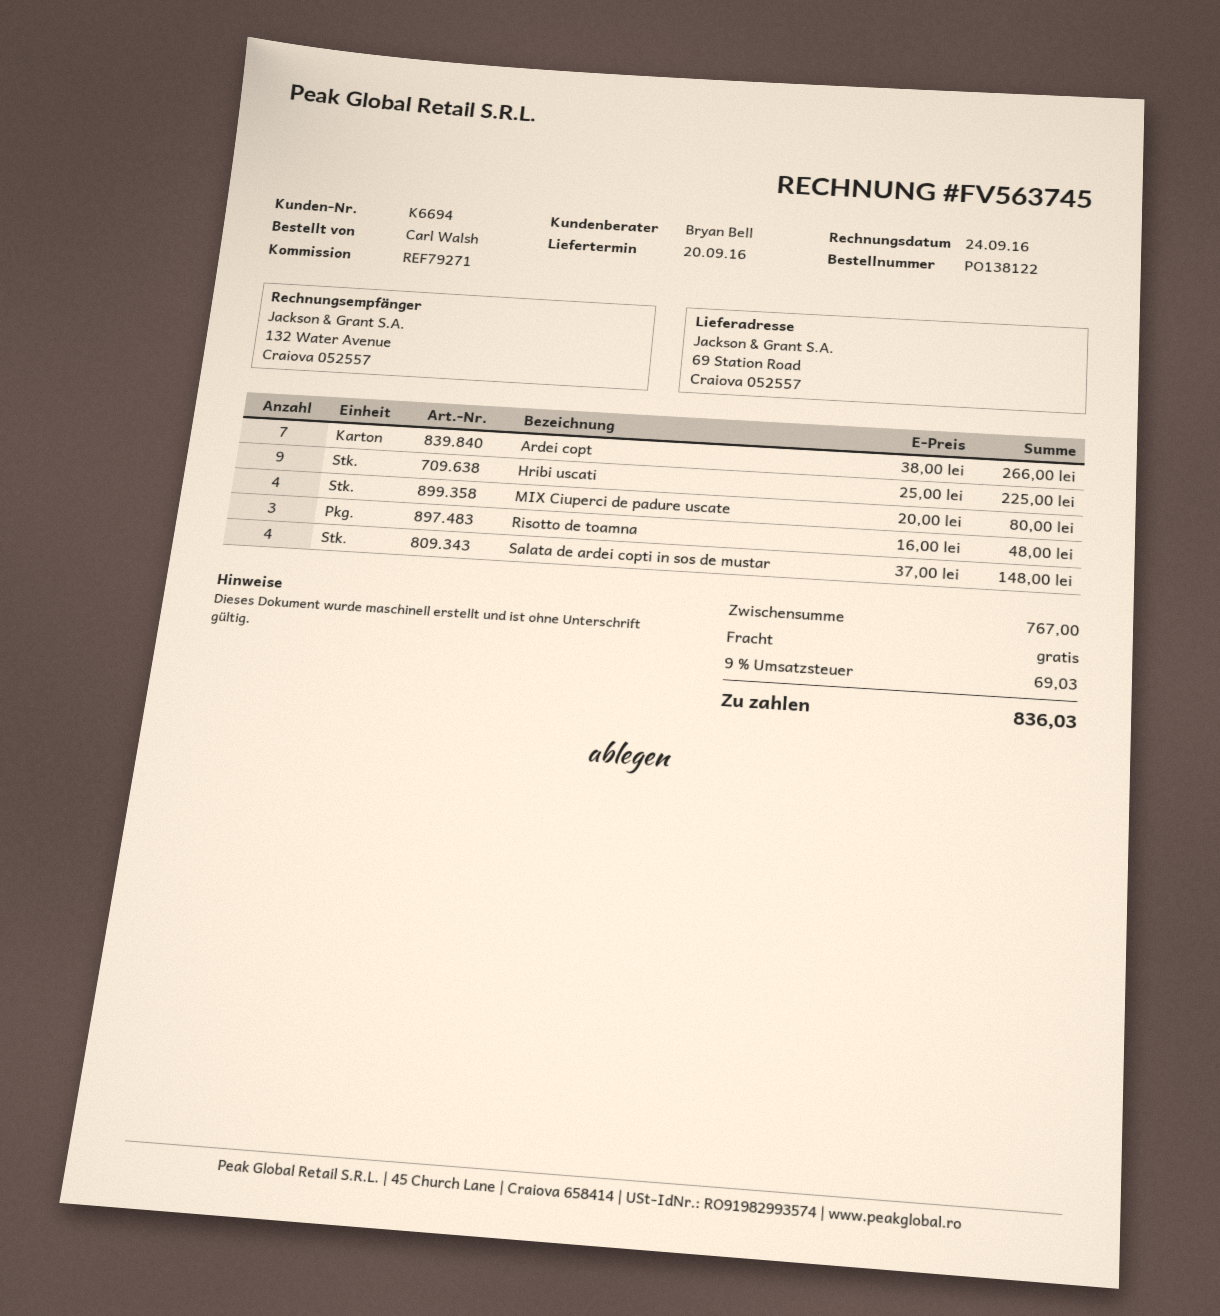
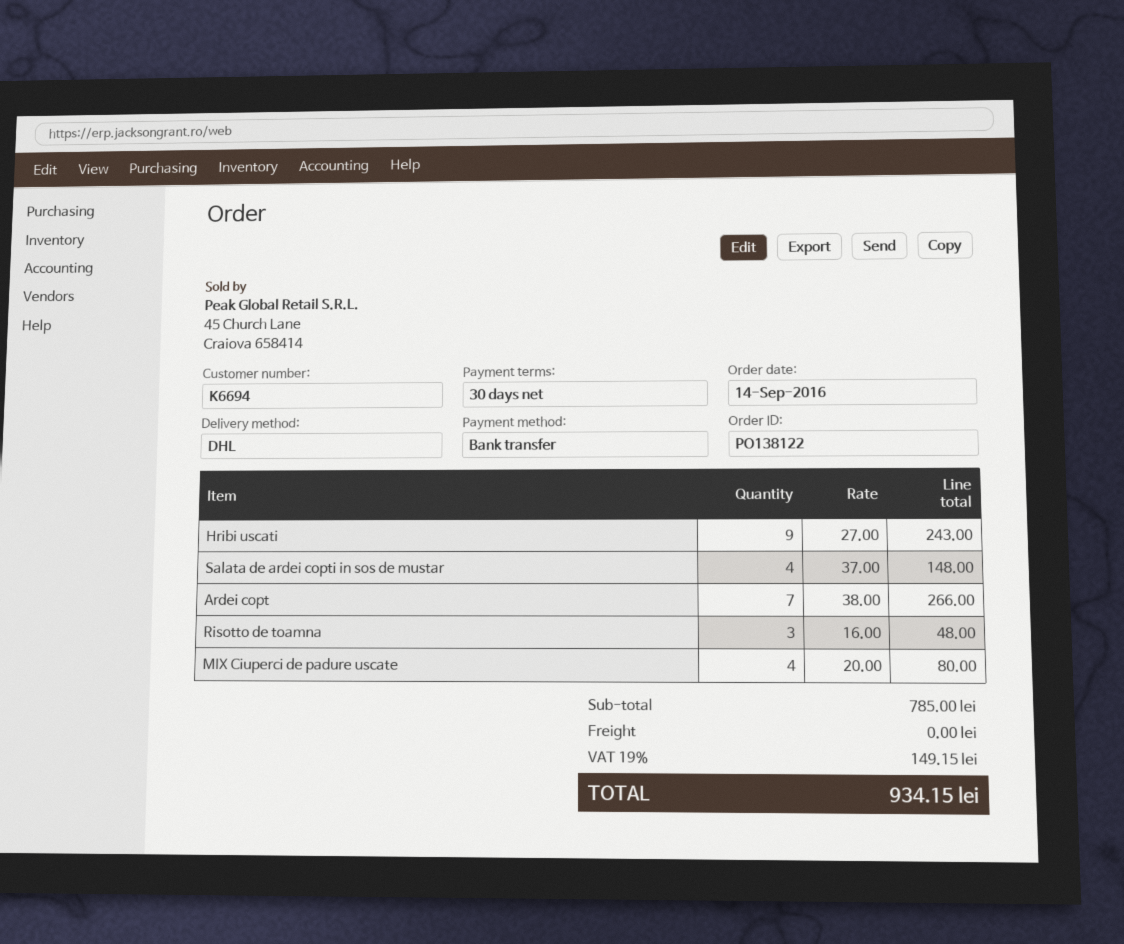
Hribi uscati: 9 x 25.00 = 225.00 -> 9 x 27.00 = 243.00
subtotal: 767.00 -> 785.00
tax: 9% = 69.03 -> 19% = 149.15
total: 836.03 -> 934.15

